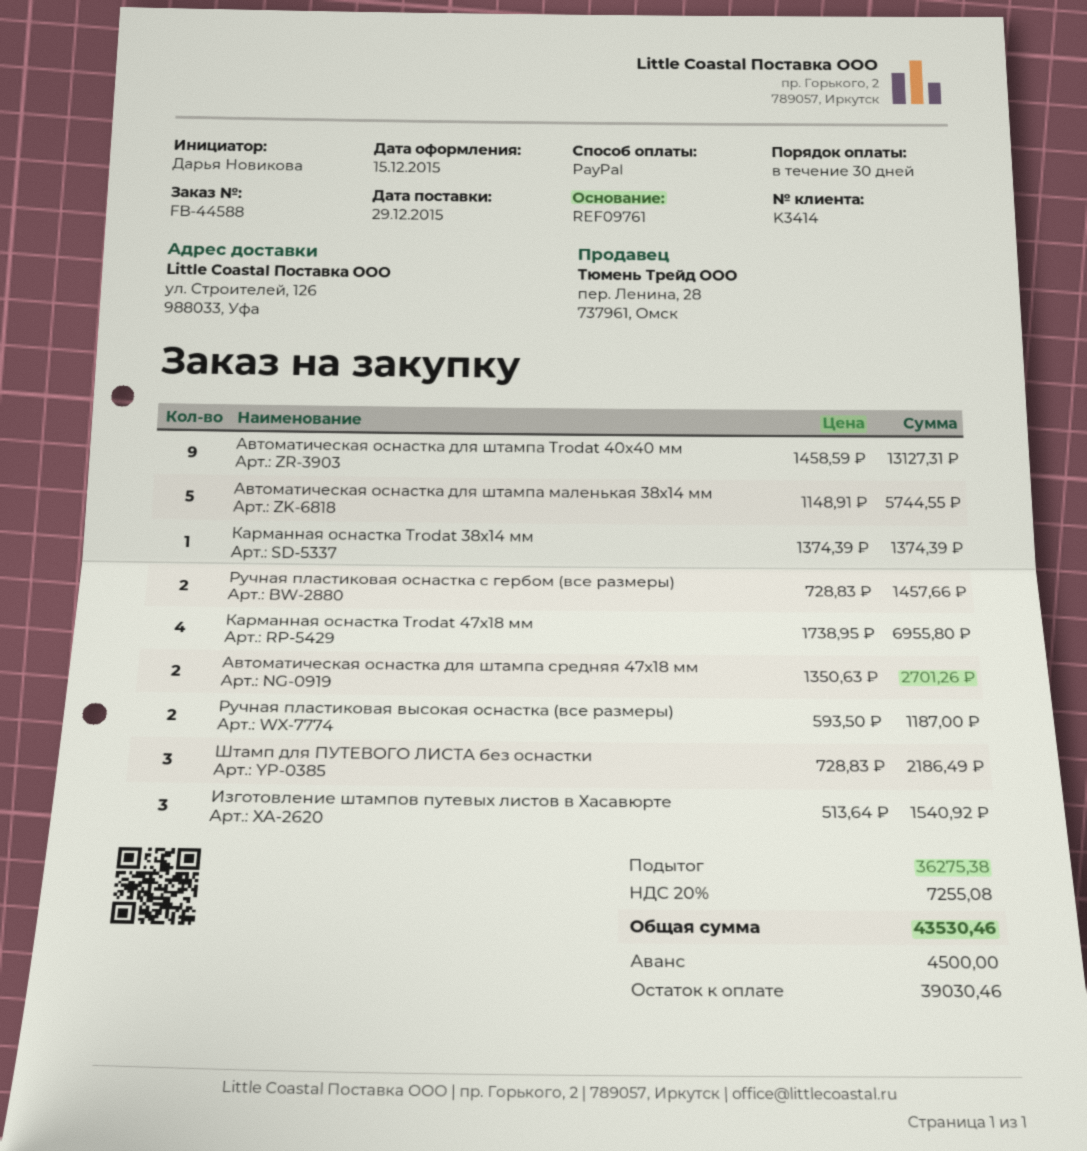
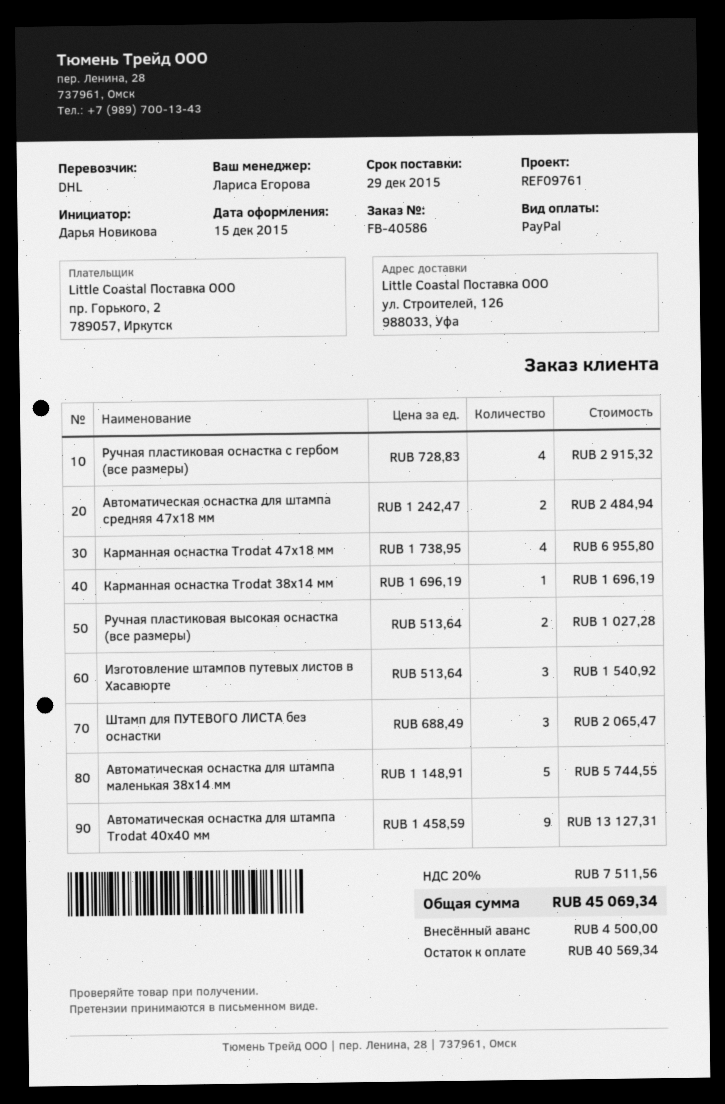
order number: FB-44588 -> FB-40586
Карманная оснастка Trodat 38х14 мм: 1 x 1374.39 = 1374.39 -> 1 x 1696.19 = 1696.19
Ручная пластиковая оснастка с гербом (все размеры): 2 x 728.83 = 1457.66 -> 4 x 728.83 = 2915.32
Автоматическая оснастка для штампа средняя 47х18 мм: 2 x 1350.63 = 2701.26 -> 2 x 1242.47 = 2484.94
Ручная пластиковая высокая оснастка (все размеры): 2 x 593.50 = 1187.00 -> 2 x 513.64 = 1027.28
Штамп для ПУТЕВОГО ЛИСТА без оснастки: 3 x 728.83 = 2186.49 -> 3 x 688.49 = 2065.47
tax: 20% = 7255.08 -> 20% = 7511.56
total: 43530.46 -> 45069.34
balance: 39030.46 -> 40569.34

